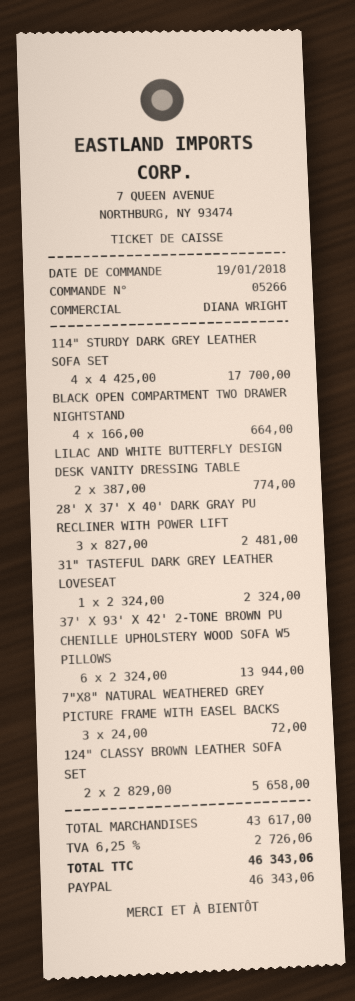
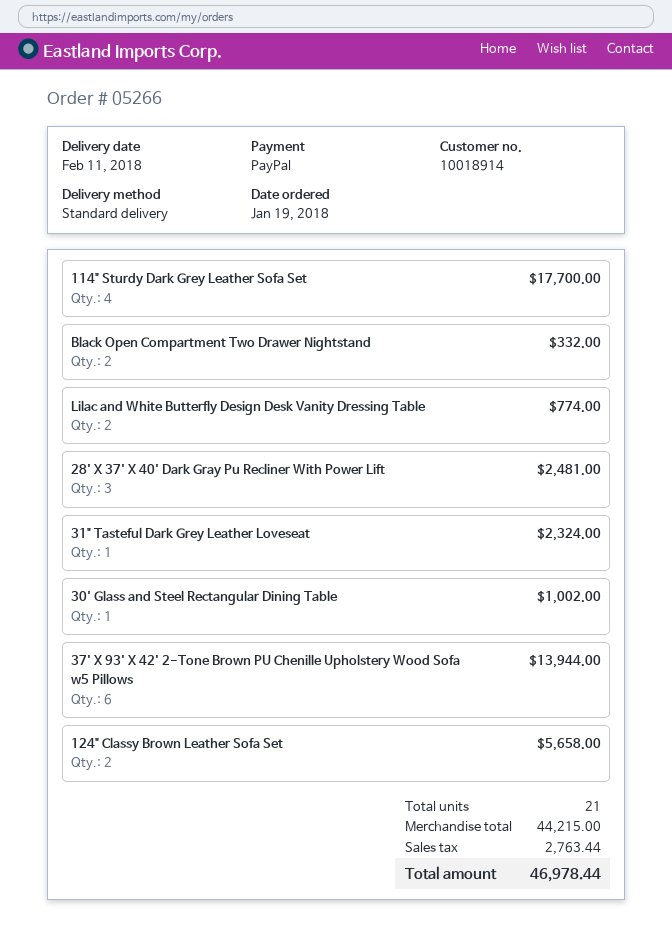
BLACK OPEN COMPARTMENT TWO DRAWER NIGHTSTAND: 4 for 664.00 -> 2 for 332.00
7"X8" NATURAL WEATHERED GREY PICTURE FRAME WITH EASEL BACKS: 3 for 72.00 -> none
30' Glass and Steel Rectangular Dining Table: none -> 1 for 1002.00
subtotal: 43617.00 -> 44215.00
tax: 2726.06 -> 2763.44
total: 46343.06 -> 46978.44

